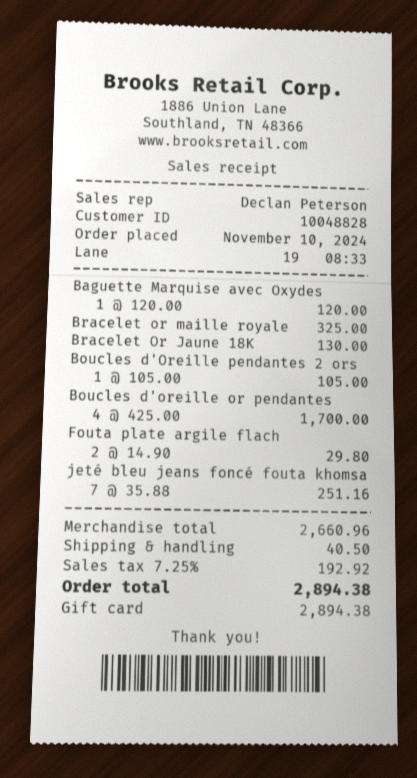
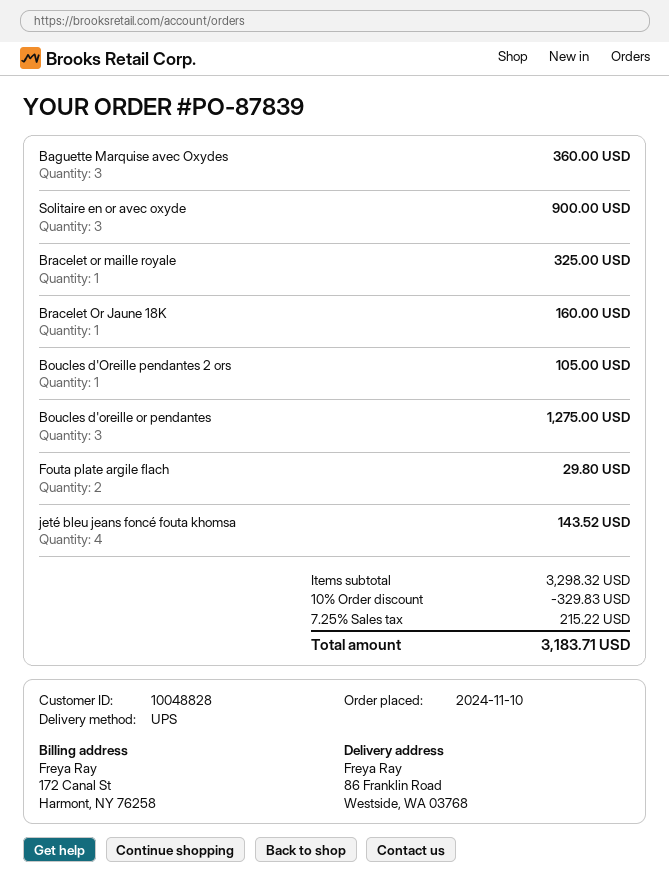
Baguette Marquise avec Oxydes: 1 for 120.00 -> 3 for 360.00
Bracelet Or Jaune 18K: 1 for 130.00 -> 1 for 160.00
Boucles d'oreille or pendantes: 4 for 1700.00 -> 3 for 1275.00
jeté bleu jeans foncé fouta khomsa: 7 for 251.16 -> 4 for 143.52
Solitaire en or avec oxyde: none -> 3 for 900.00
subtotal: 2660.96 -> 3298.32
discount: none -> 10% = 329.83
shipping: 40.50 -> none
tax: 7.25% = 192.92 -> 7.25% = 215.22
total: 2894.38 -> 3183.71

